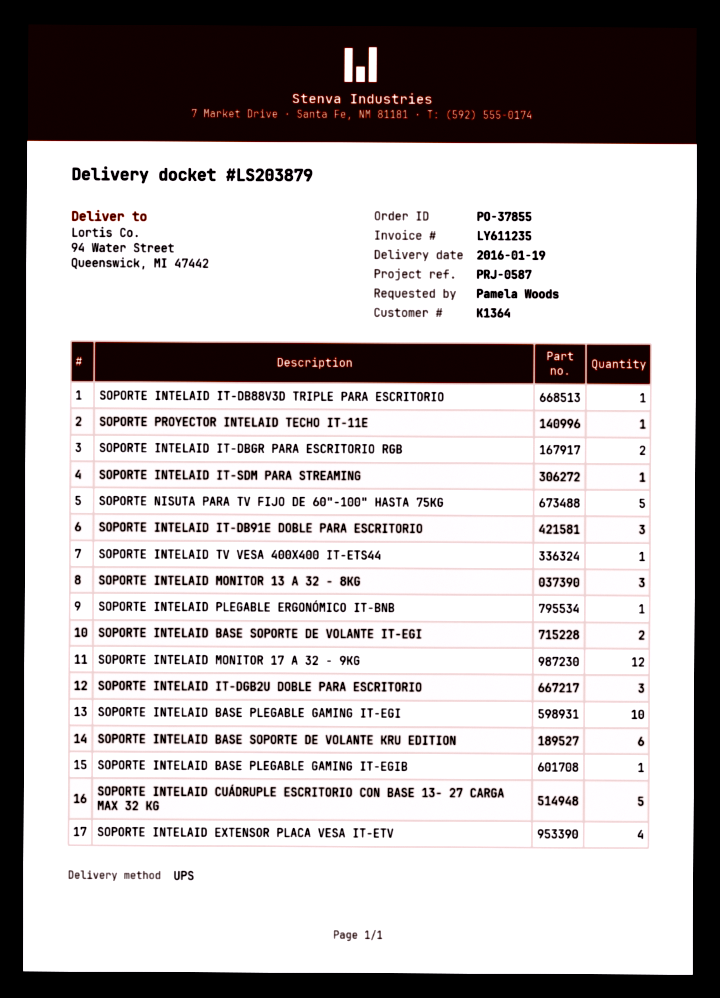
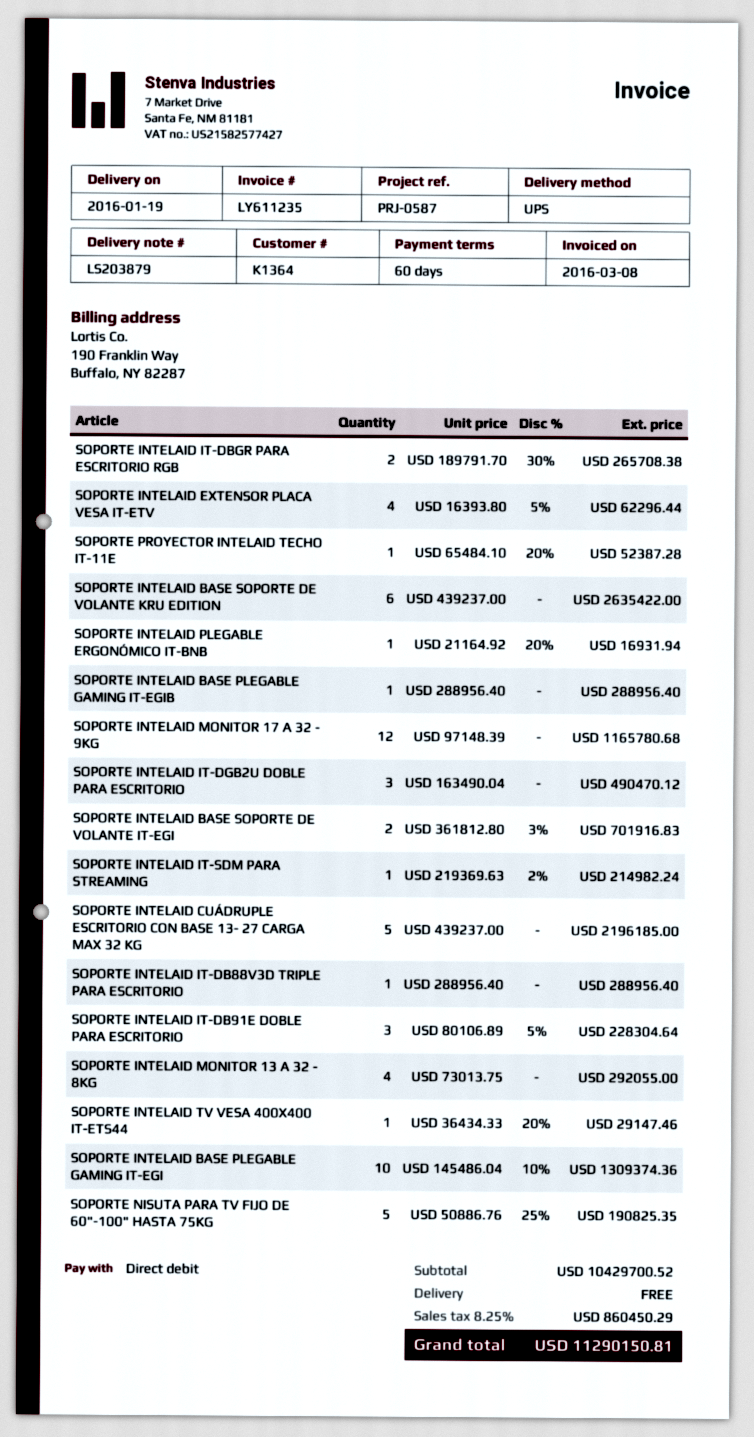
SOPORTE INTELAID MONITOR 13 A 32 - 8KG: 3 -> 4

